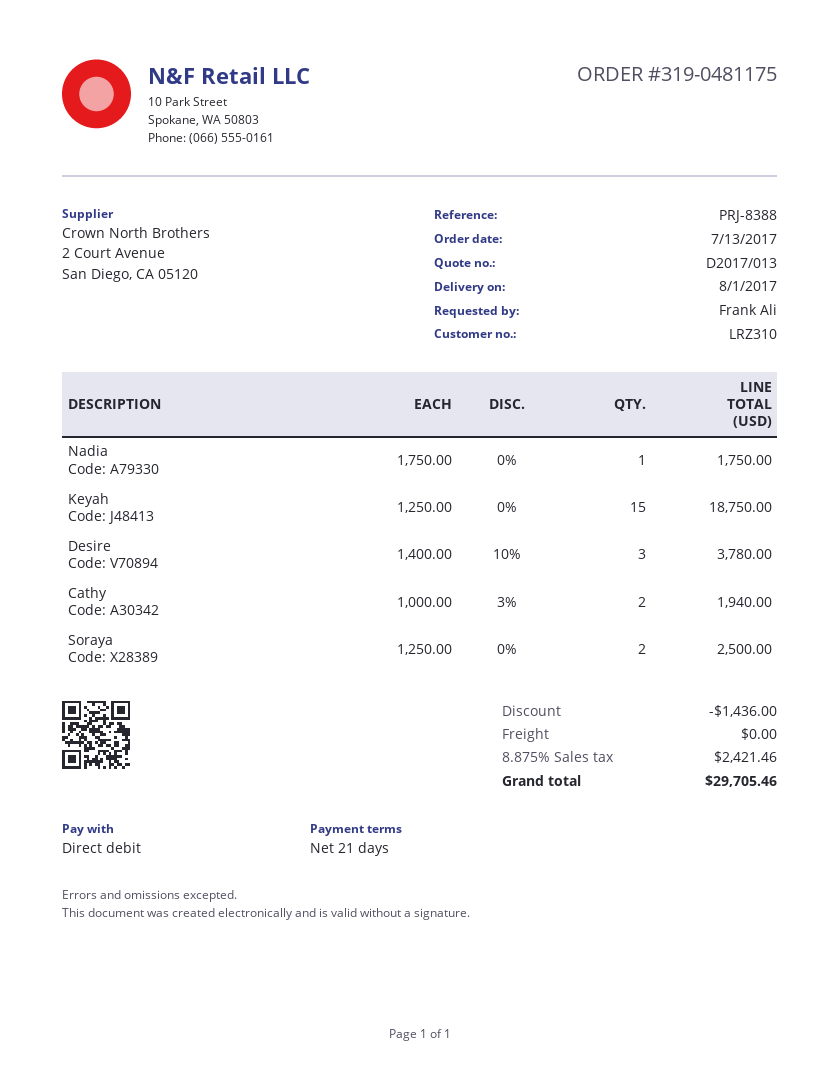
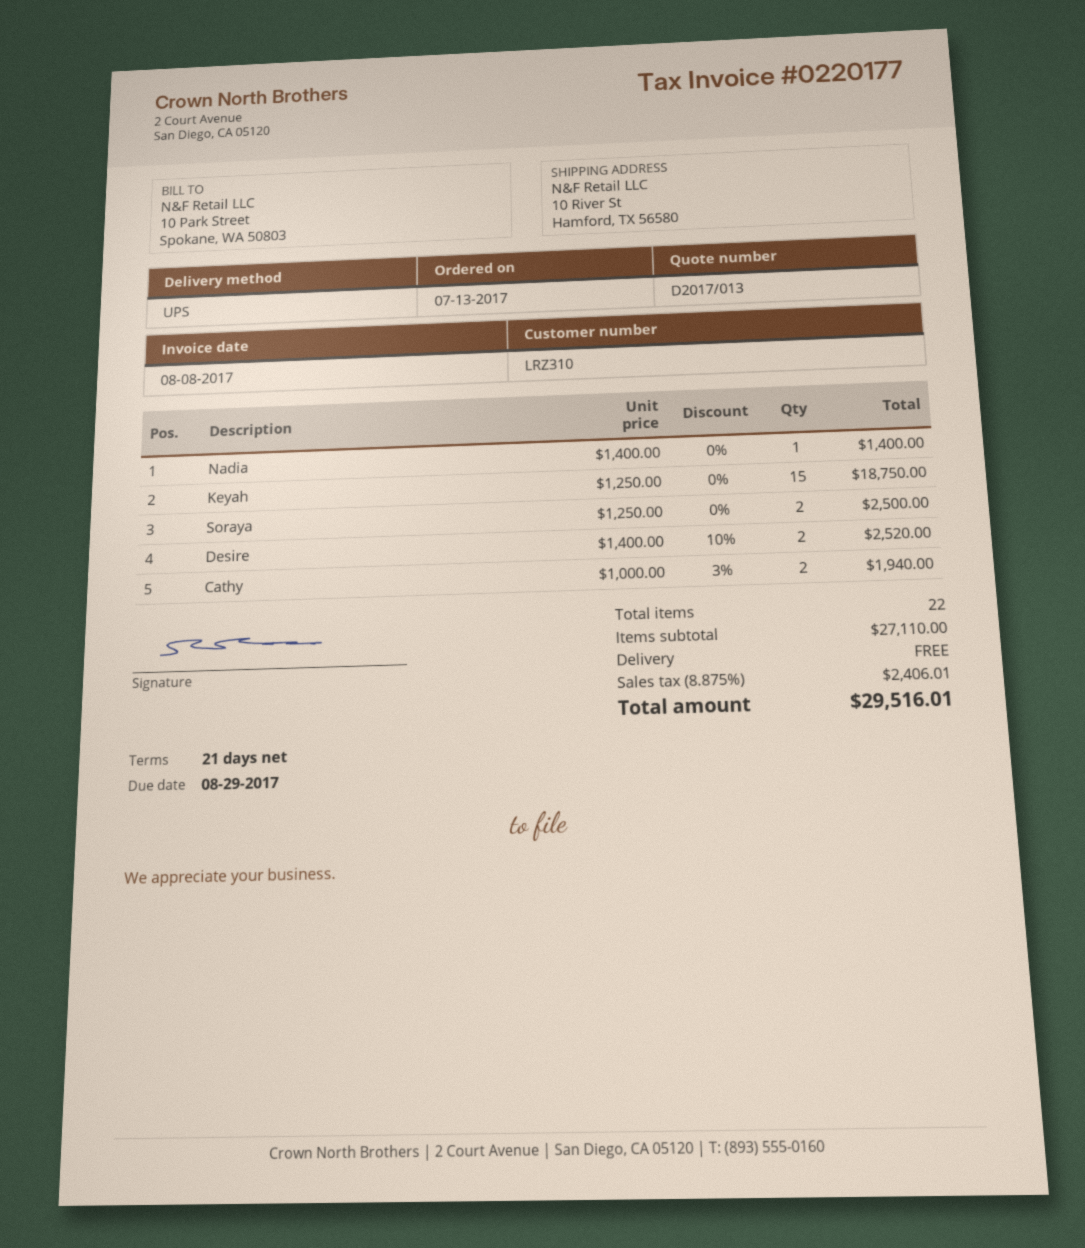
Nadia: 1 x 1750.00 = 1750.00 -> 1 x 1400.00 = 1400.00
Desire: 3 x 1400.00 - 10% = 3780.00 -> 2 x 1400.00 - 10% = 2520.00
discount: 1436.00 -> none
tax: 8.875% = 2421.46 -> 8.875% = 2406.01
total: 29705.46 -> 29516.01

